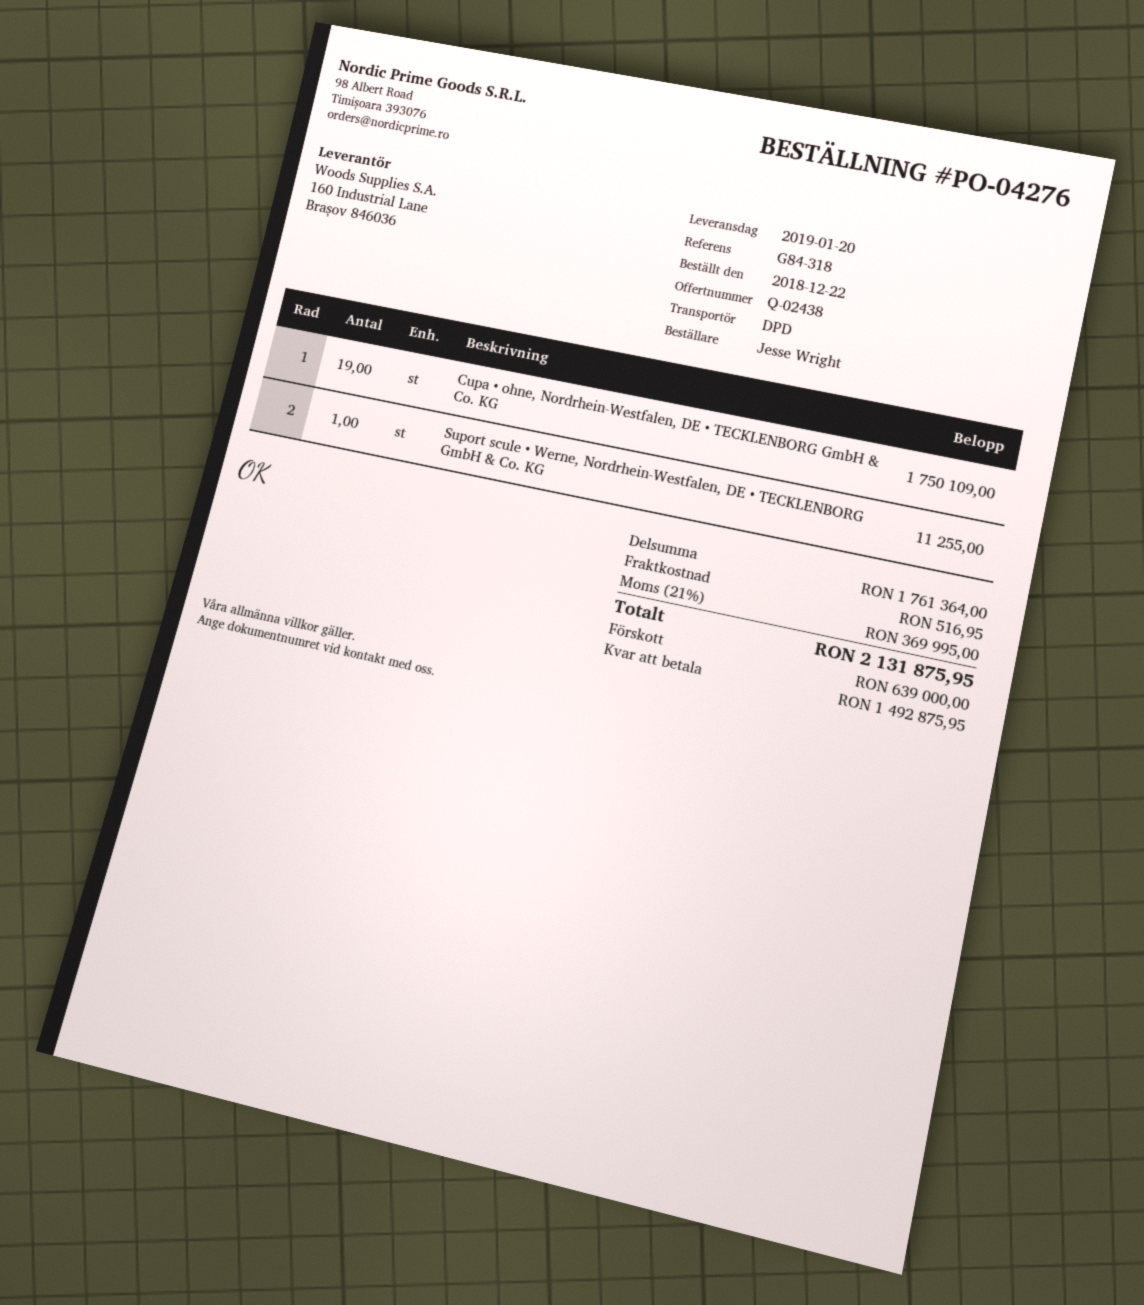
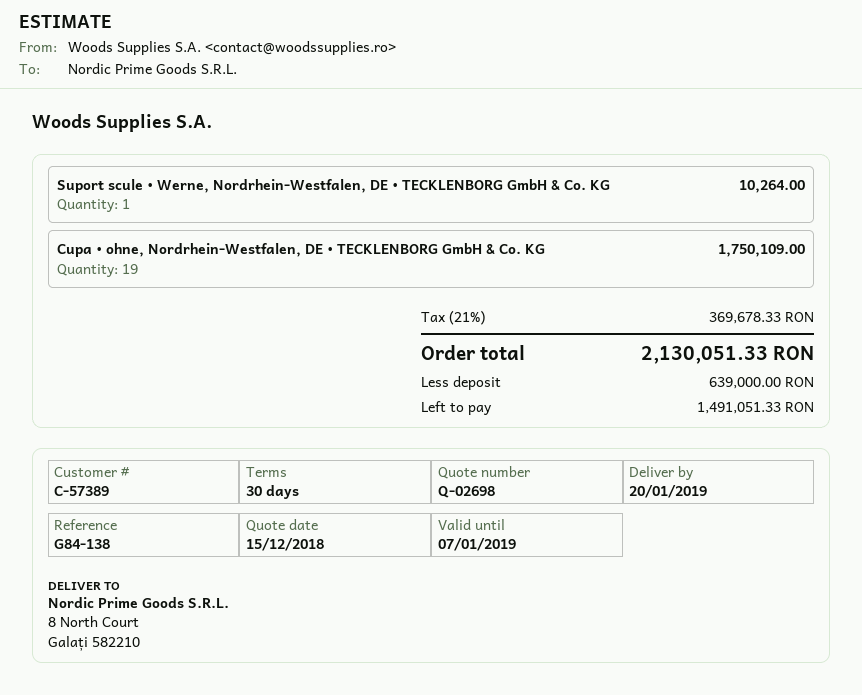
quote number: Q-02438 -> Q-02698
reference: G84-318 -> G84-138
Suport scule • Werne, Nordrhein-Westfalen, DE • TECKLENBORG GmbH & Co. KG: 1 for 11255.00 -> 1 for 10264.00
shipping: 516.95 -> none
tax: 21% = 369995.00 -> 21% = 369678.33
total: 2131875.95 -> 2130051.33
balance: 1492875.95 -> 1491051.33

